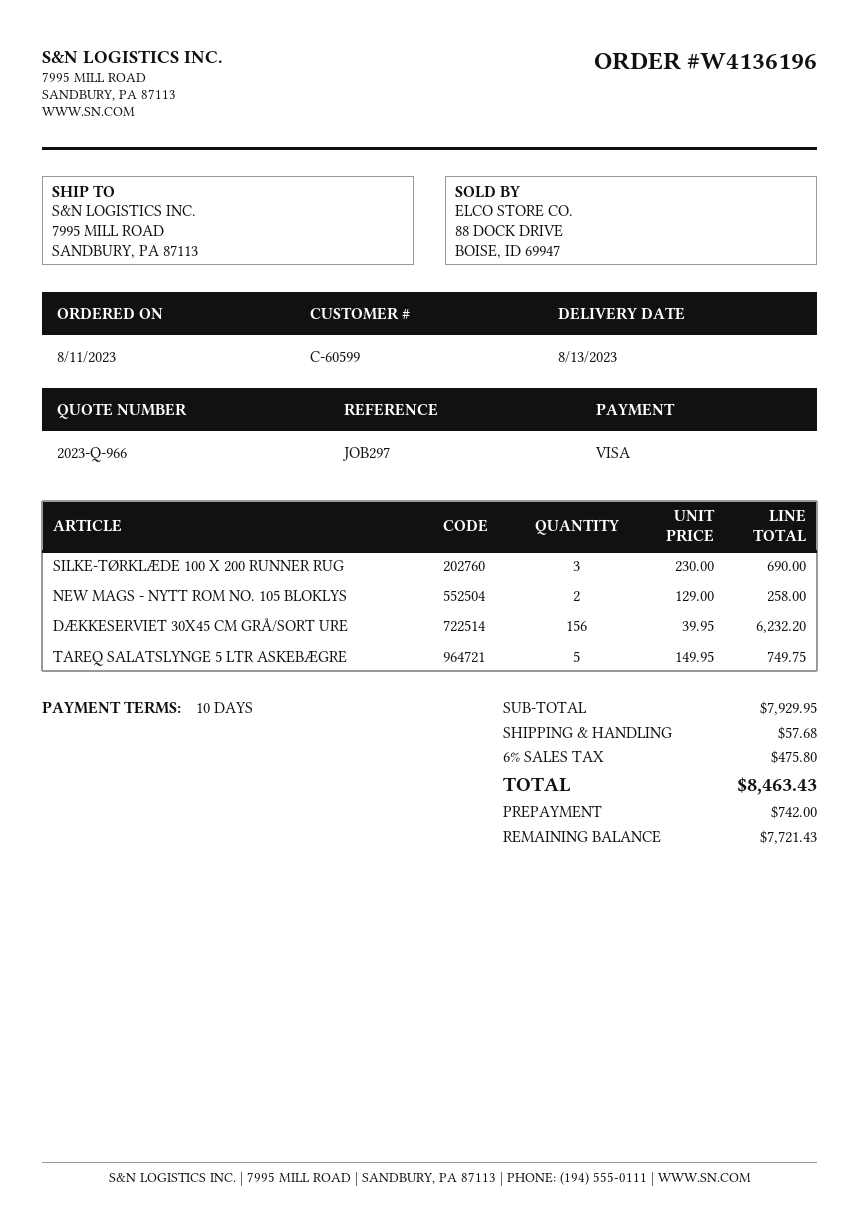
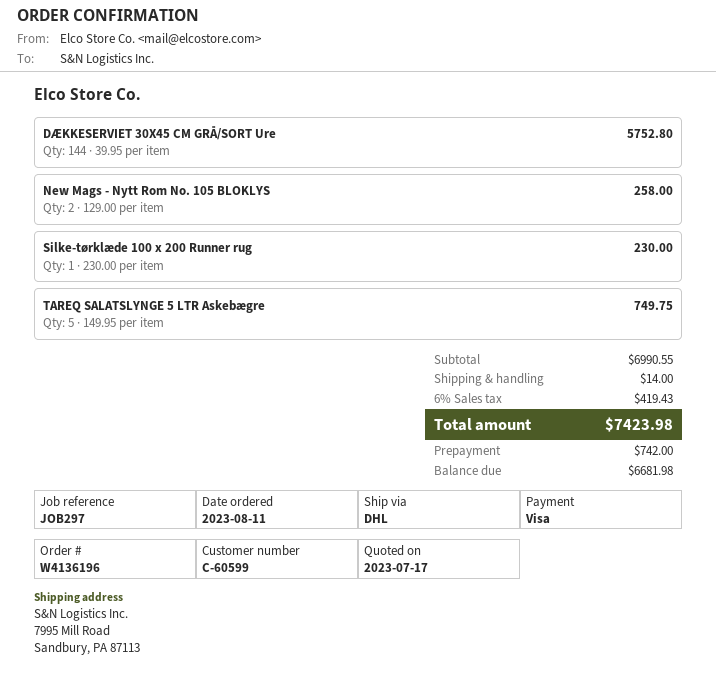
SILKE-TØRKLÆDE 100 X 200 RUNNER RUG: 3 x 230.00 = 690.00 -> 1 x 230.00 = 230.00
DÆKKESERVIET 30X45 CM GRÅ/SORT URE: 156 x 39.95 = 6232.20 -> 144 x 39.95 = 5752.80
subtotal: 7929.95 -> 6990.55
shipping: 57.68 -> 14.00
tax: 6% = 475.80 -> 6% = 419.43
total: 8463.43 -> 7423.98
balance: 7721.43 -> 6681.98

